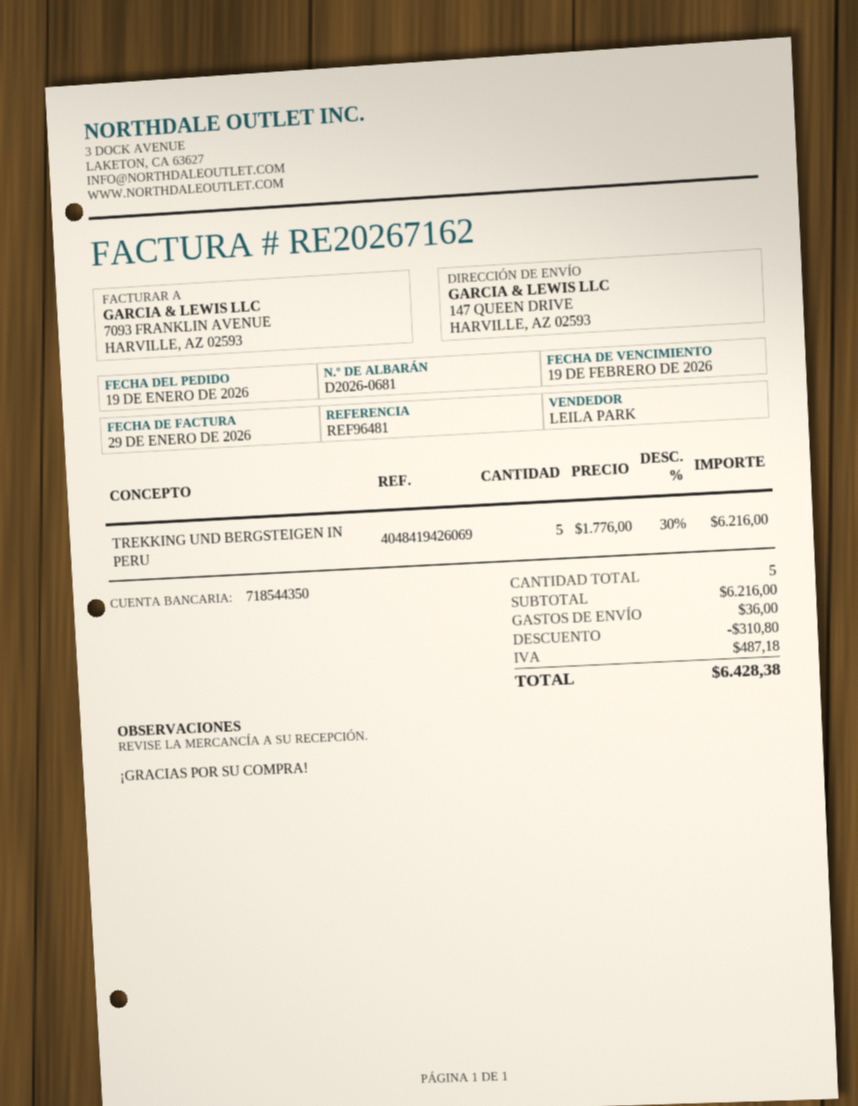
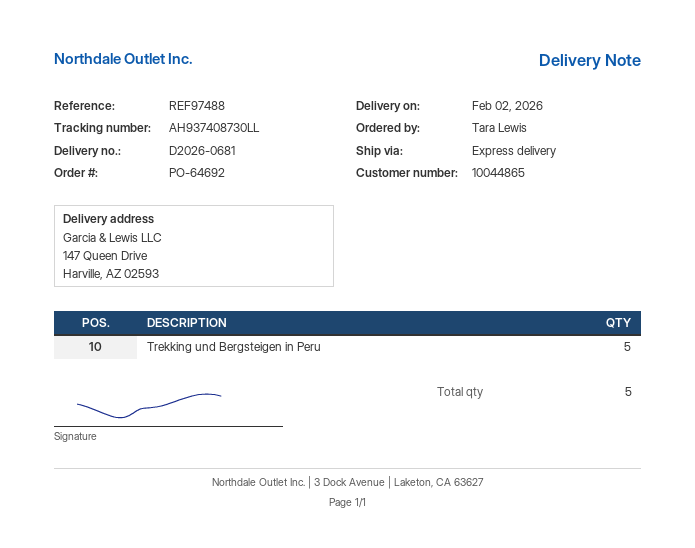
reference: REF96481 -> REF97488

